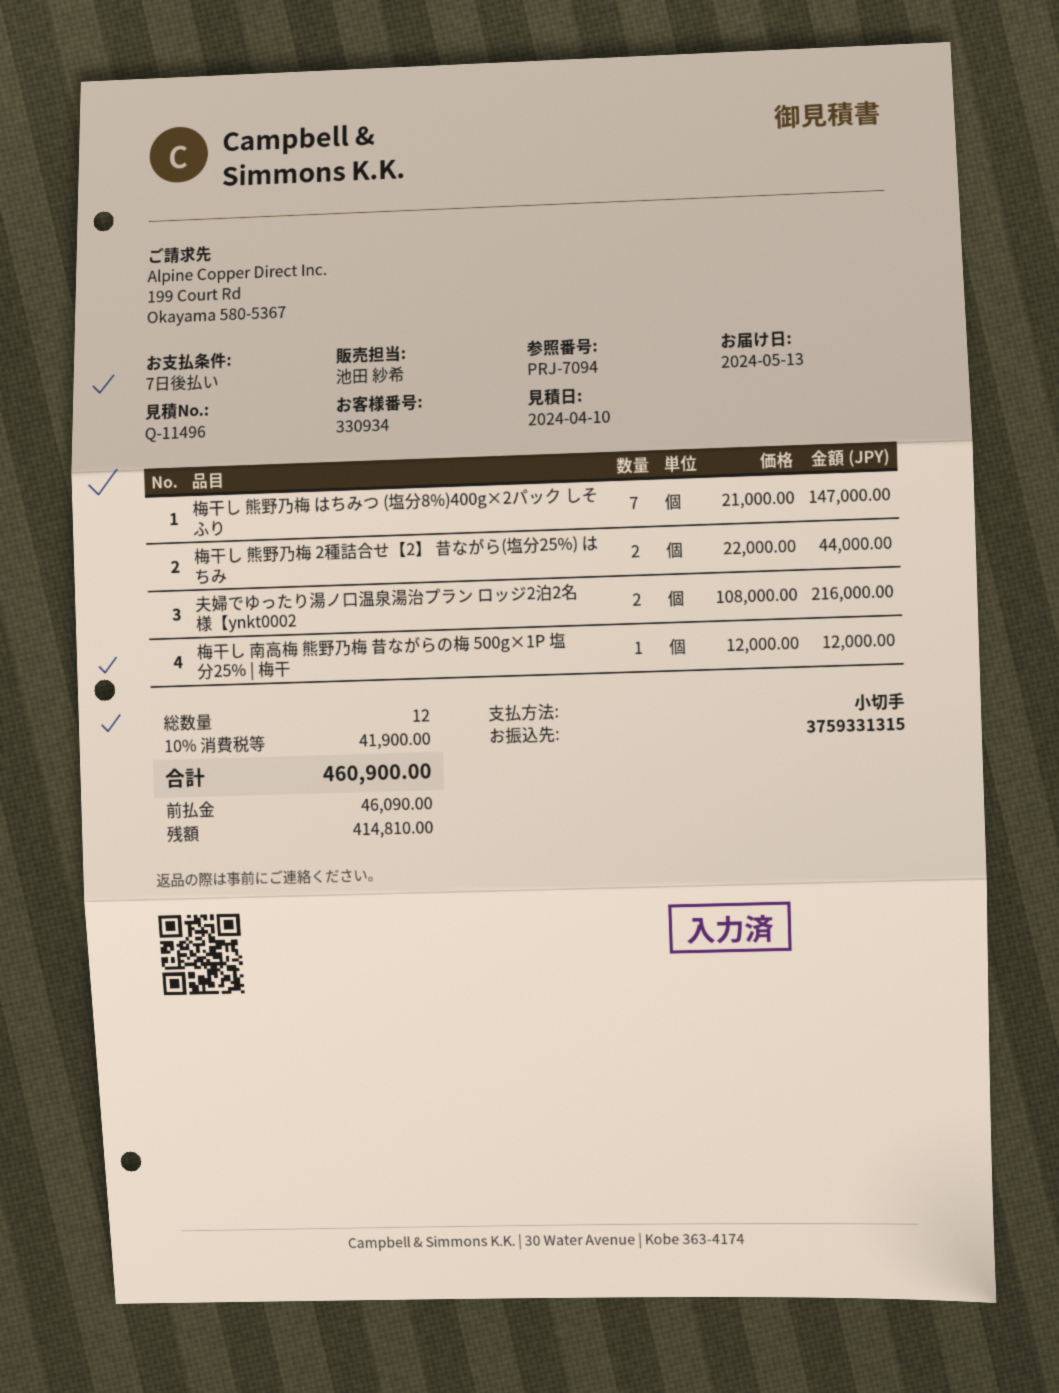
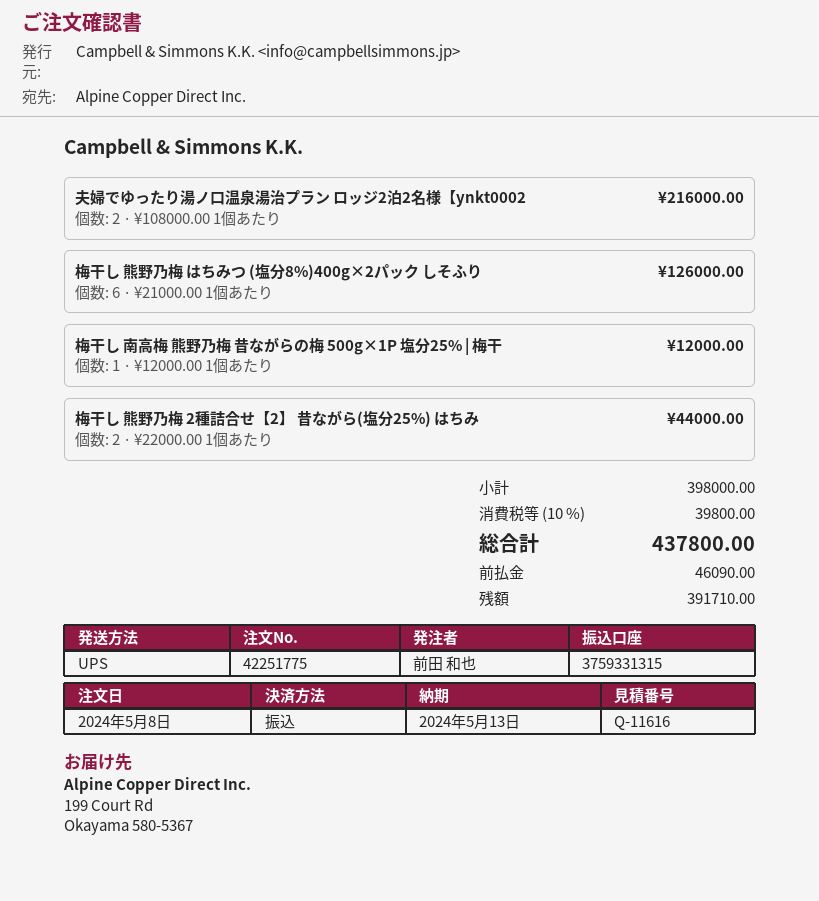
quote number: Q-11496 -> Q-11616
payment method: cheque -> bank transfer
梅干し 熊野乃梅 はちみつ (塩分8%)400g×2パック しそふり: 7 x 21000.00 = 147000.00 -> 6 x 21000.00 = 126000.00
tax: 10% = 41900.00 -> 10% = 39800.00
total: 460900.00 -> 437800.00
balance: 414810.00 -> 391710.00

